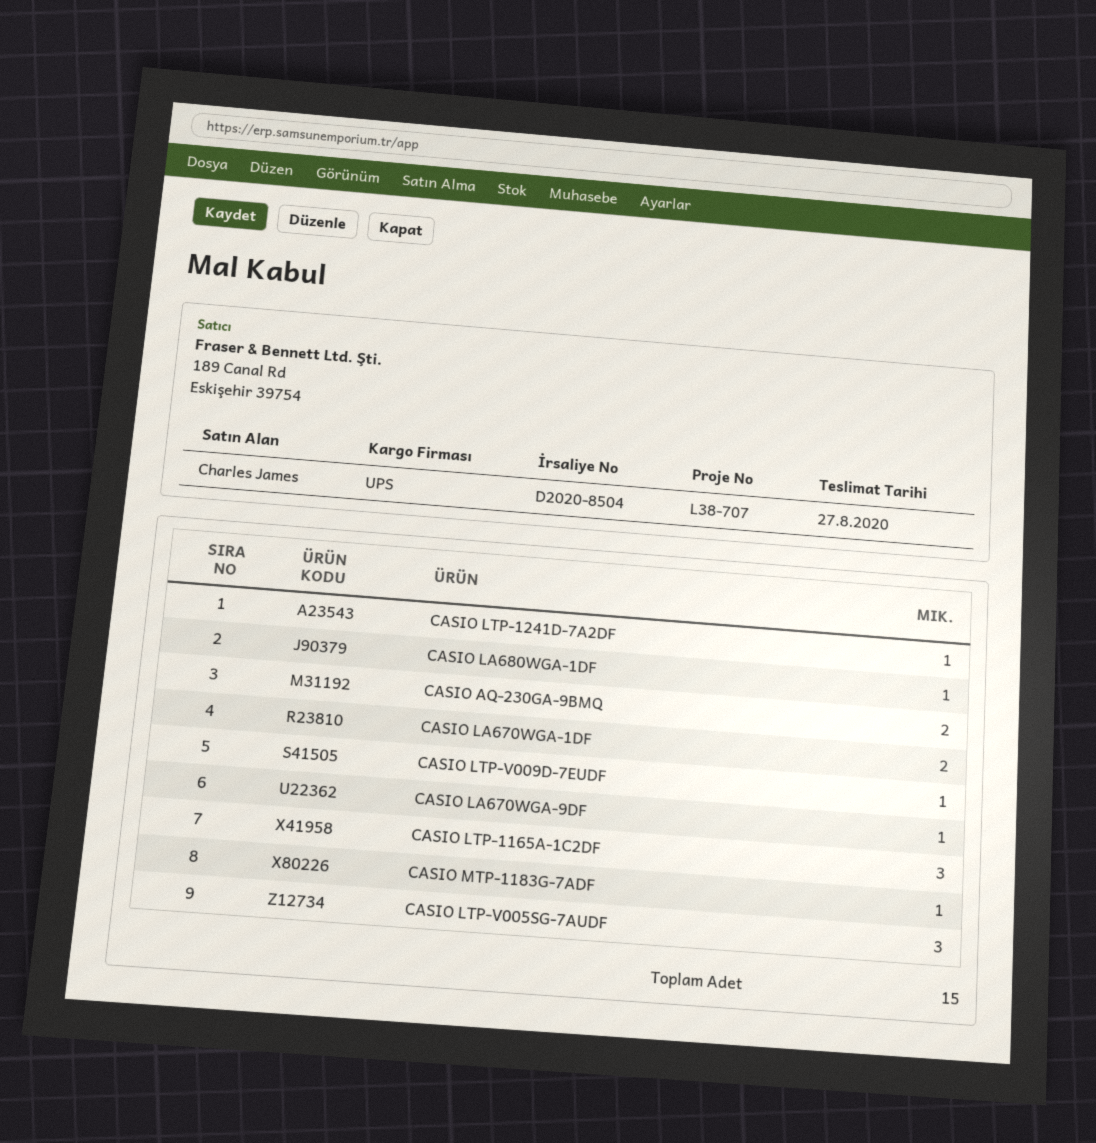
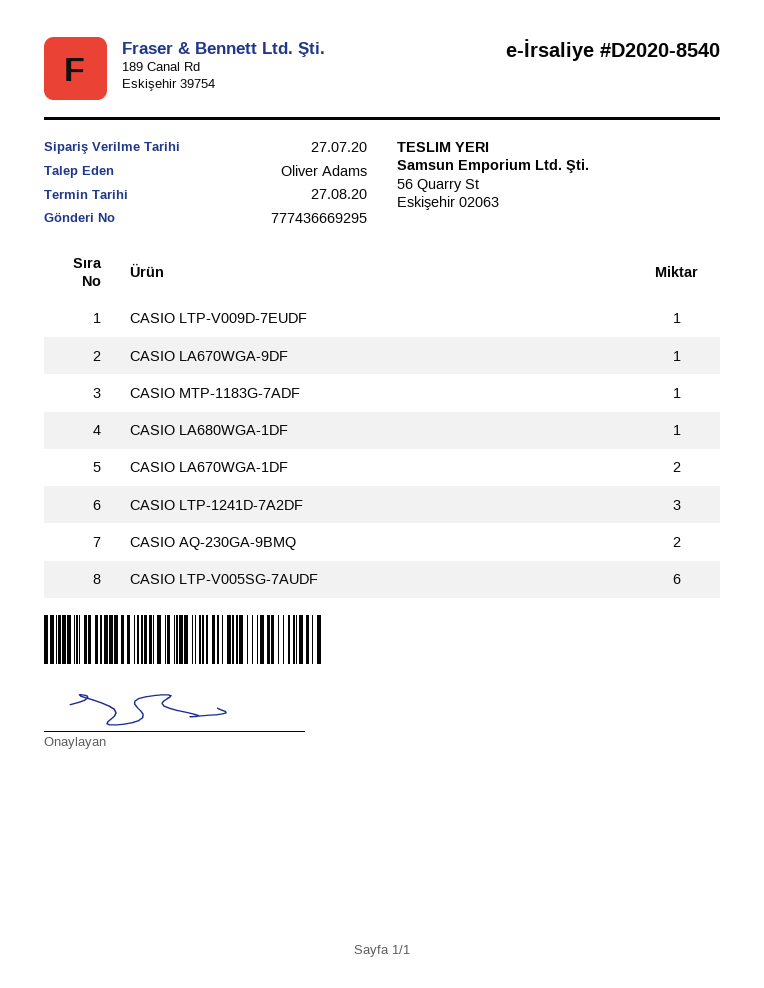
delivery note number: D2020-8504 -> D2020-8540
ordered by: Charles James -> Oliver Adams
CASIO LTP-1241D-7A2DF: 1 -> 3
CASIO LTP-1165A-1C2DF: 3 -> none
CASIO LTP-V005SG-7AUDF: 3 -> 6

